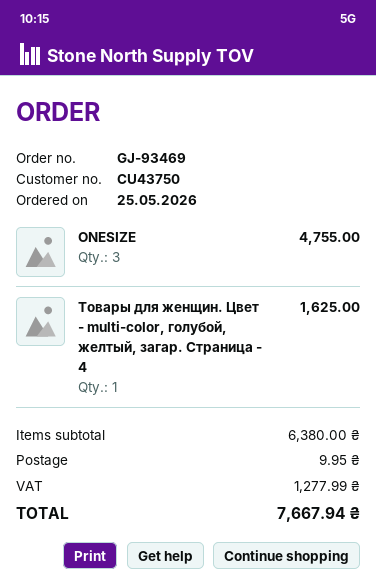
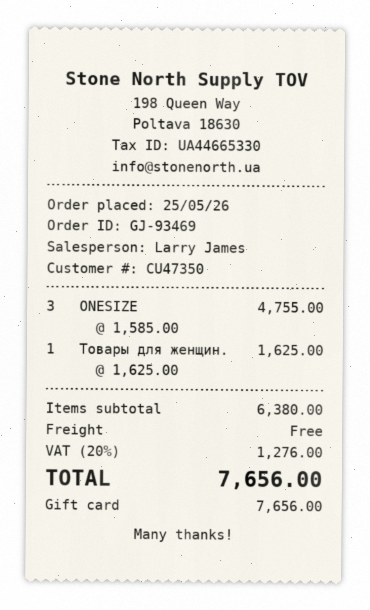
customer number: CU43750 -> CU47350
shipping: 9.95 -> 0.00
tax: 1277.99 -> 1276.00
total: 7667.94 -> 7656.00

